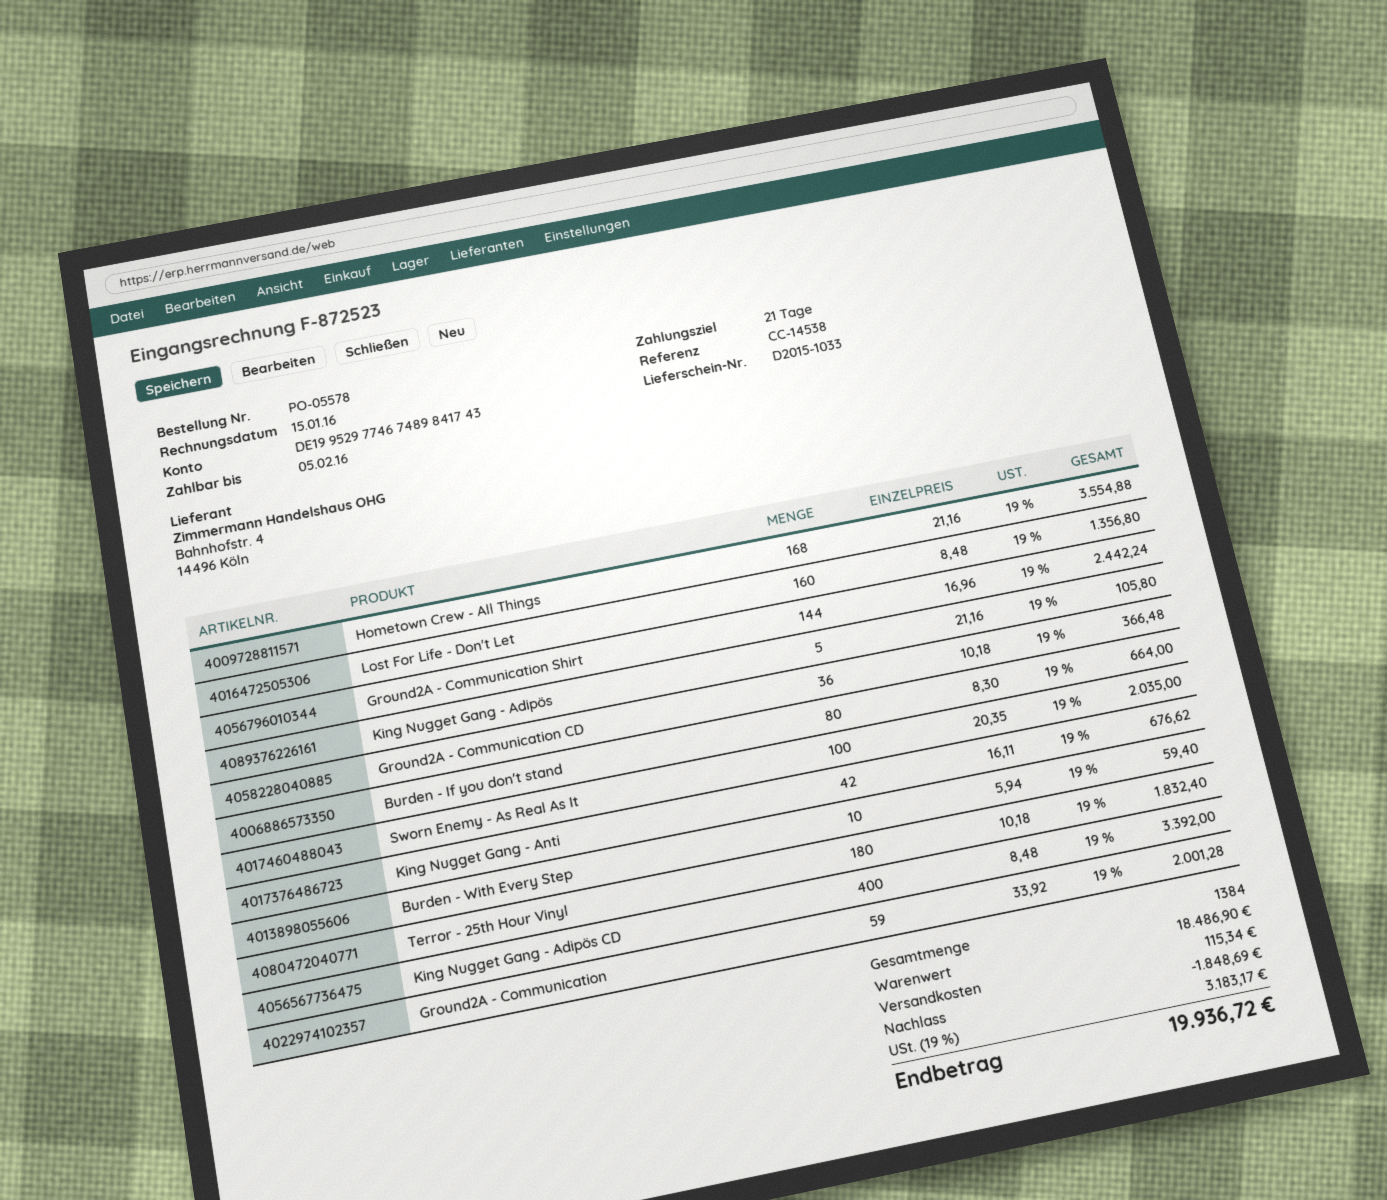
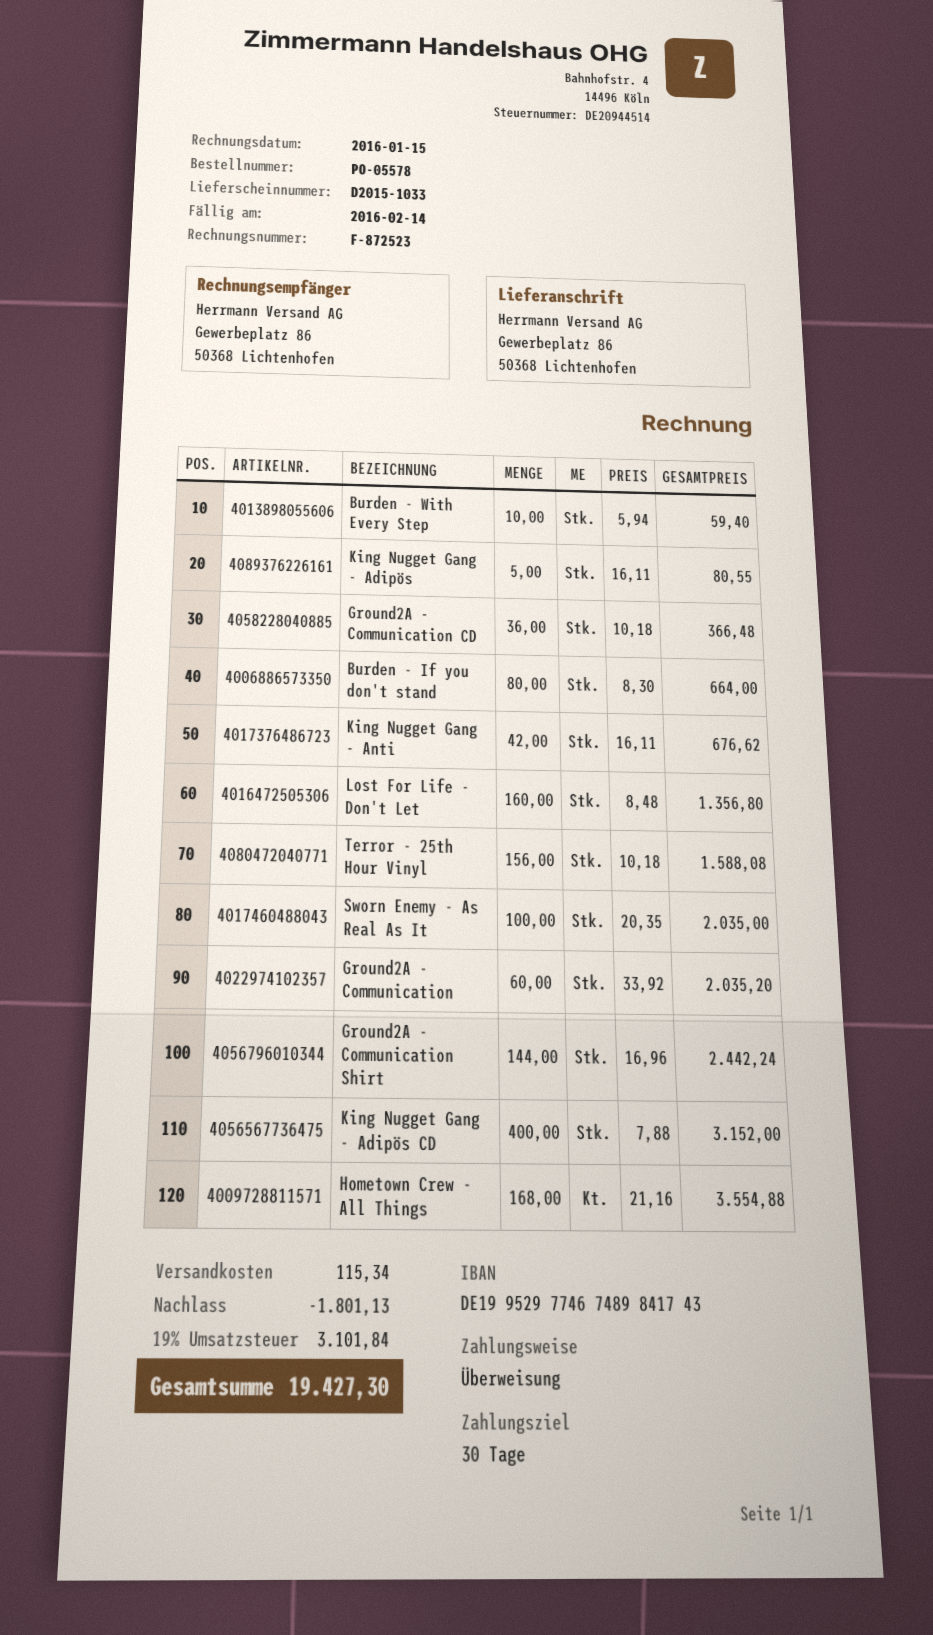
payment terms: 21 days -> 30 days
due date: 2016-02-05 -> 2016-02-14
King Nugget Gang - Adipös: 5 x 21.16 = 105.80 -> 5 x 16.11 = 80.55
Terror - 25th Hour Vinyl: 180 x 10.18 = 1832.40 -> 156 x 10.18 = 1588.08
King Nugget Gang - Adipös CD: 400 x 8.48 = 3392.00 -> 400 x 7.88 = 3152.00
Ground2A - Communication: 59 x 33.92 = 2001.28 -> 60 x 33.92 = 2035.20
discount: 1848.69 -> 1801.13
tax: 19% = 3183.17 -> 19% = 3101.84
total: 19936.72 -> 19427.30

